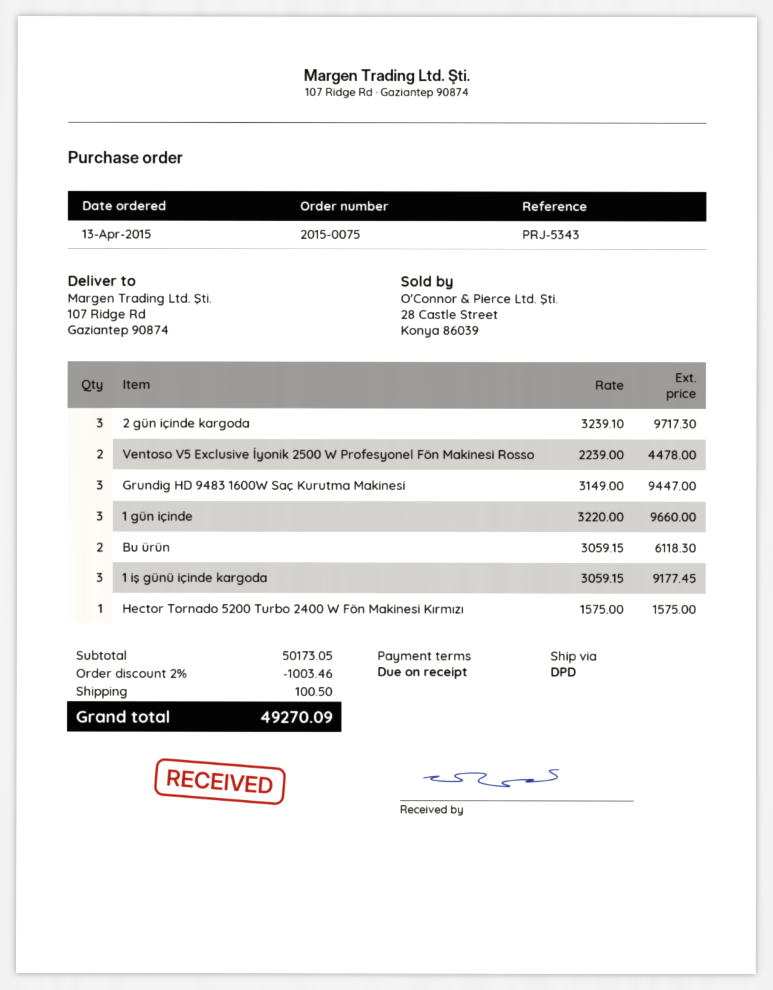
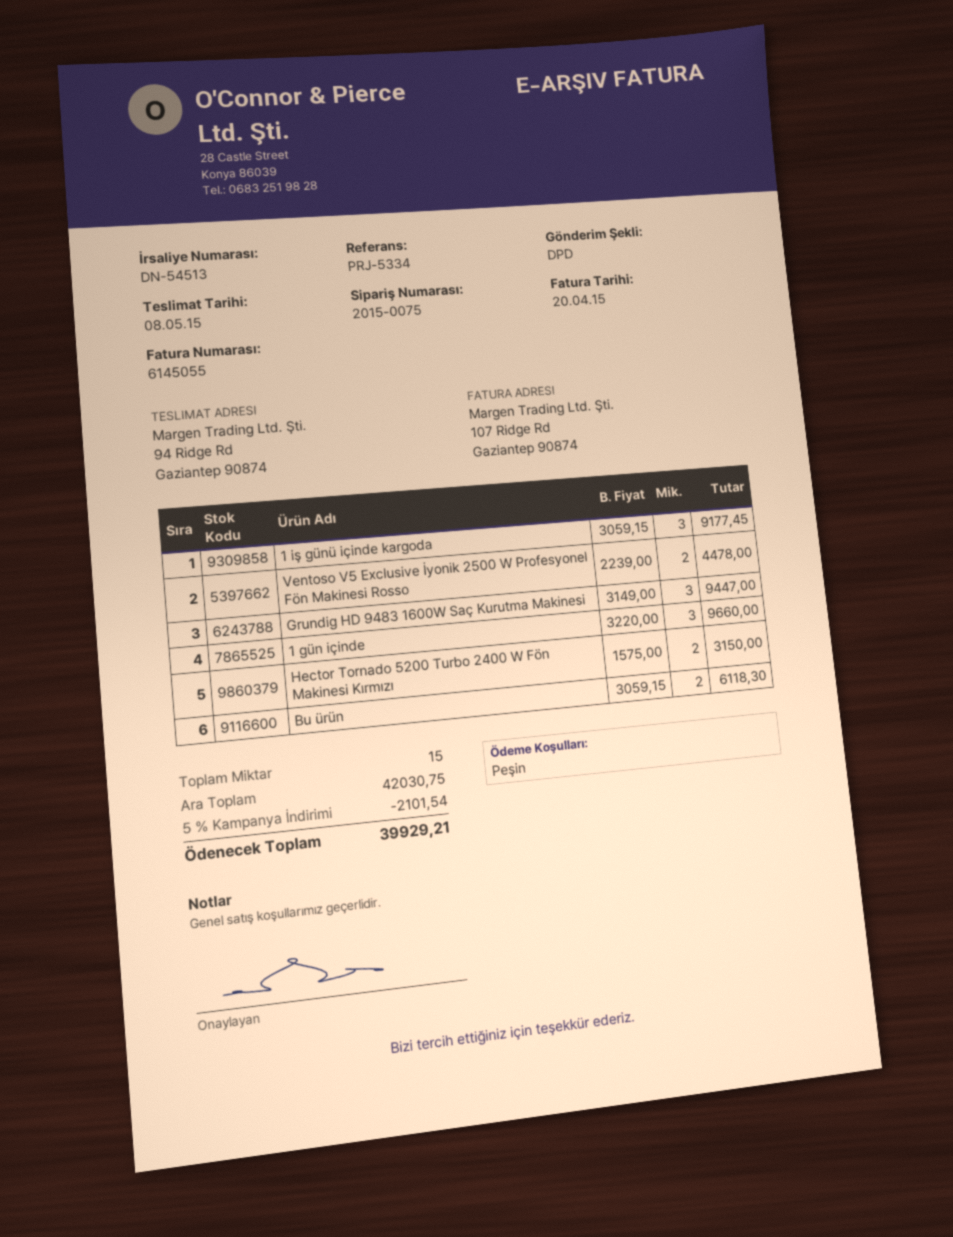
reference: PRJ-5343 -> PRJ-5334
ship to: 107 Ridge Rd, Gaziantep 90874 -> 94 Ridge Rd, Gaziantep 90874
2 gün içinde kargoda: 3 x 3239.10 = 9717.30 -> none
Hector Tornado 5200 Turbo 2400 W Fön Makinesi Kırmızı: 1 x 1575.00 = 1575.00 -> 2 x 1575.00 = 3150.00
subtotal: 50173.05 -> 42030.75
discount: 2% = 1003.46 -> 5% = 2101.54
shipping: 100.50 -> none
total: 49270.09 -> 39929.21

